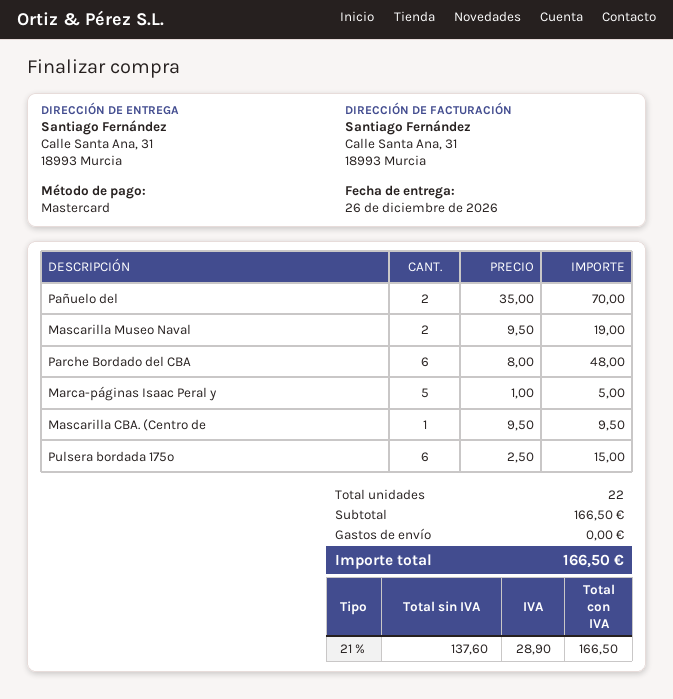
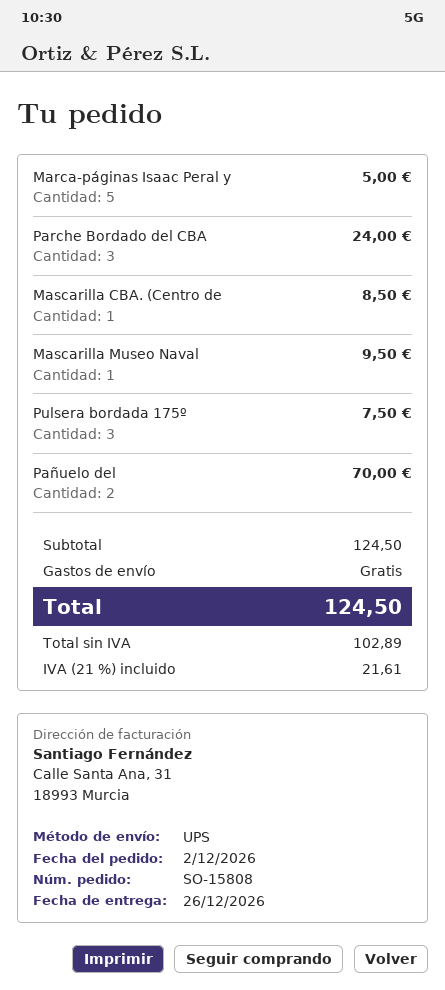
Mascarilla Museo Naval: 2 for 19.00 -> 1 for 9.50
Parche Bordado del CBA: 6 for 48.00 -> 3 for 24.00
Mascarilla CBA. (Centro de: 1 for 9.50 -> 1 for 8.50
Pulsera bordada 175º: 6 for 15.00 -> 3 for 7.50
subtotal: 166.50 -> 124.50
net: 137.60 -> 102.89
tax: 21% = 28.90 -> 21% = 21.61
total: 166.50 -> 124.50

